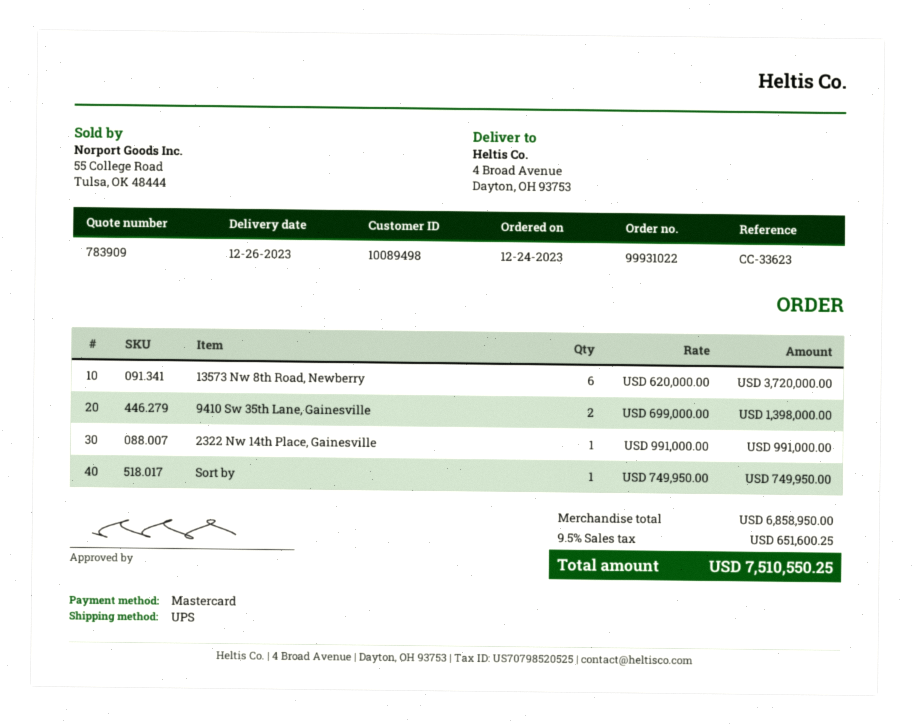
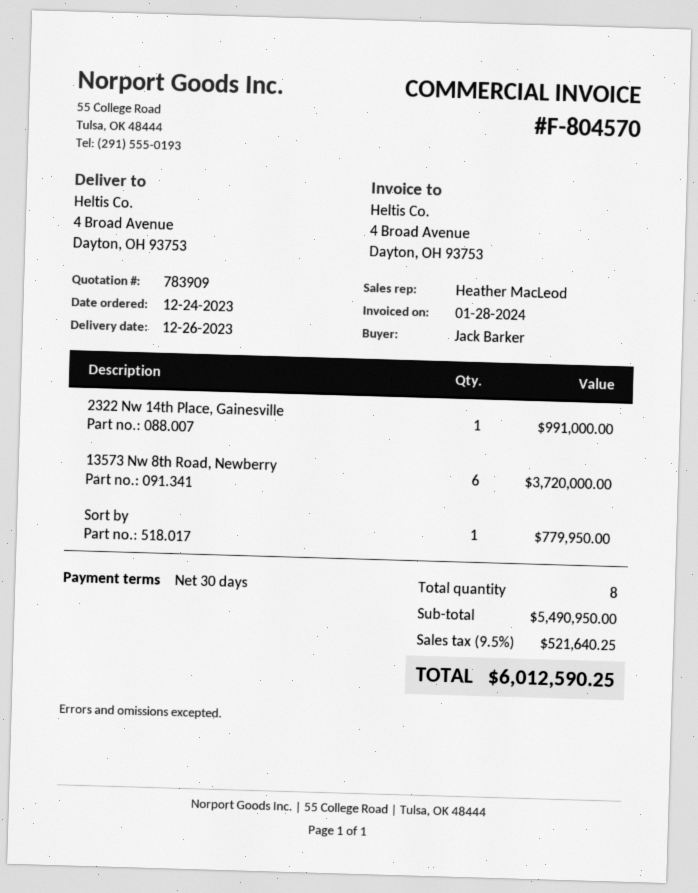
9410 Sw 35th Lane, Gainesville: 2 for 1398000.00 -> none
Sort by: 1 for 749950.00 -> 1 for 779950.00
subtotal: 6858950.00 -> 5490950.00
tax: 9.5% = 651600.25 -> 9.5% = 521640.25
total: 7510550.25 -> 6012590.25

